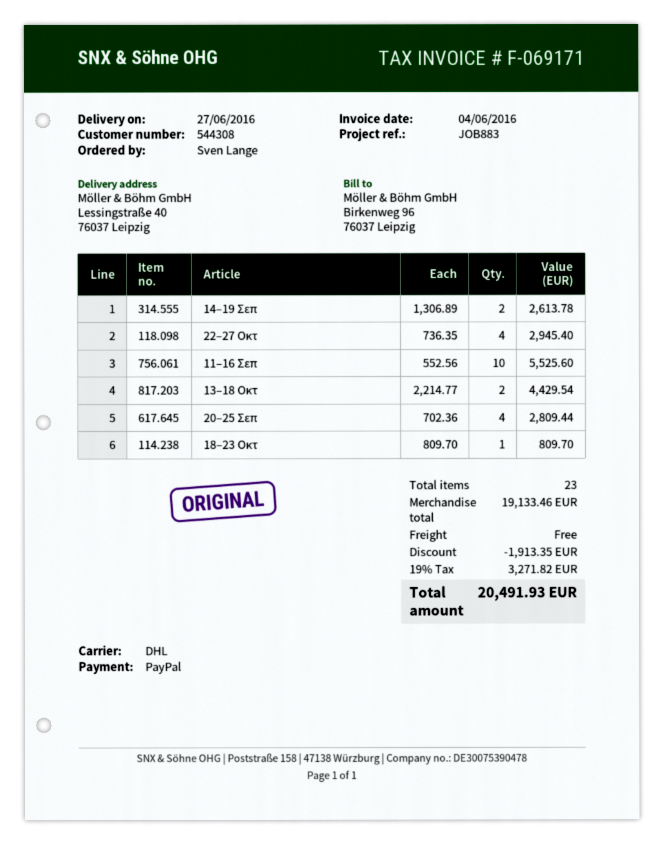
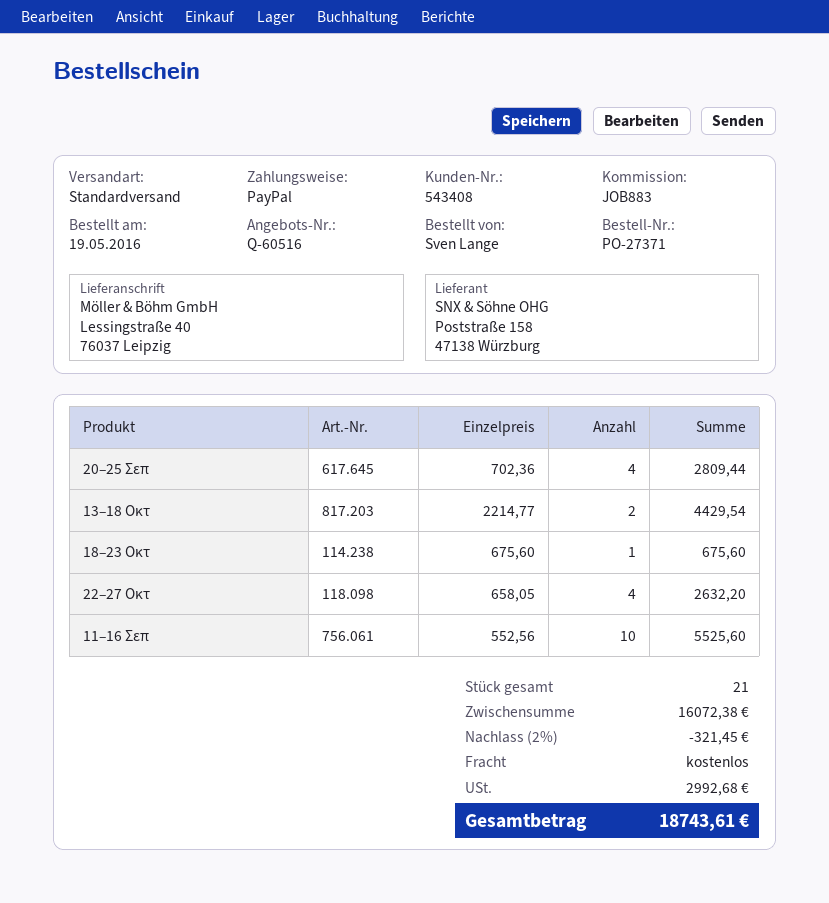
customer number: 544308 -> 543408
shipping method: DHL -> standard
14–19 Σεπ: 2 x 1306.89 = 2613.78 -> none
22–27 Οκτ: 4 x 736.35 = 2945.40 -> 4 x 658.05 = 2632.20
18–23 Οκτ: 1 x 809.70 = 809.70 -> 1 x 675.60 = 675.60
total quantity: 23 -> 21
subtotal: 19133.46 -> 16072.38
discount: 1913.35 -> 321.45
tax: 3271.82 -> 2992.68
total: 20491.93 -> 18743.61

